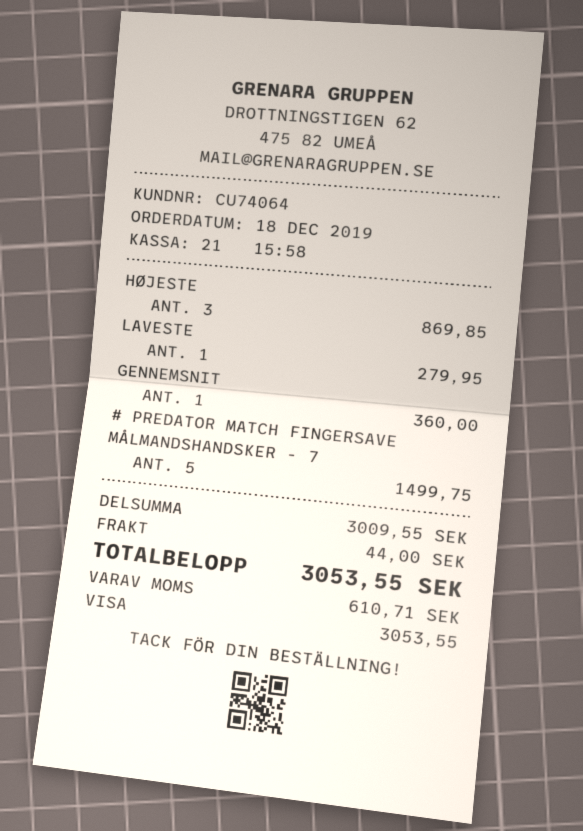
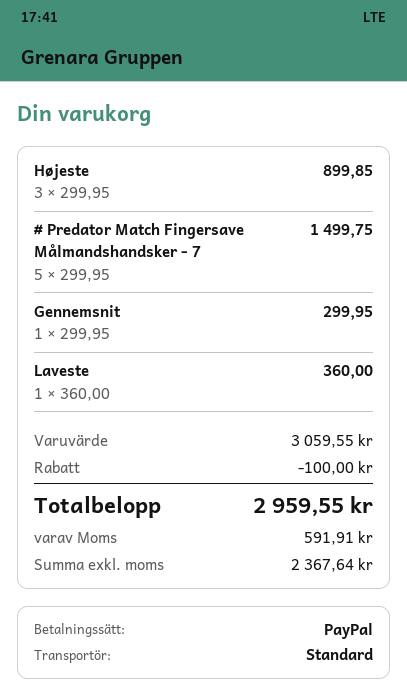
payment method: Visa -> PayPal
HØJESTE: 3 for 869.85 -> 3 for 899.85
LAVESTE: 1 for 279.95 -> 1 for 360.00
GENNEMSNIT: 1 for 360.00 -> 1 for 299.95
subtotal: 3009.55 -> 3059.55
discount: none -> 100.00
shipping: 44.00 -> none
tax: 610.71 -> 591.91
total: 3053.55 -> 2959.55

